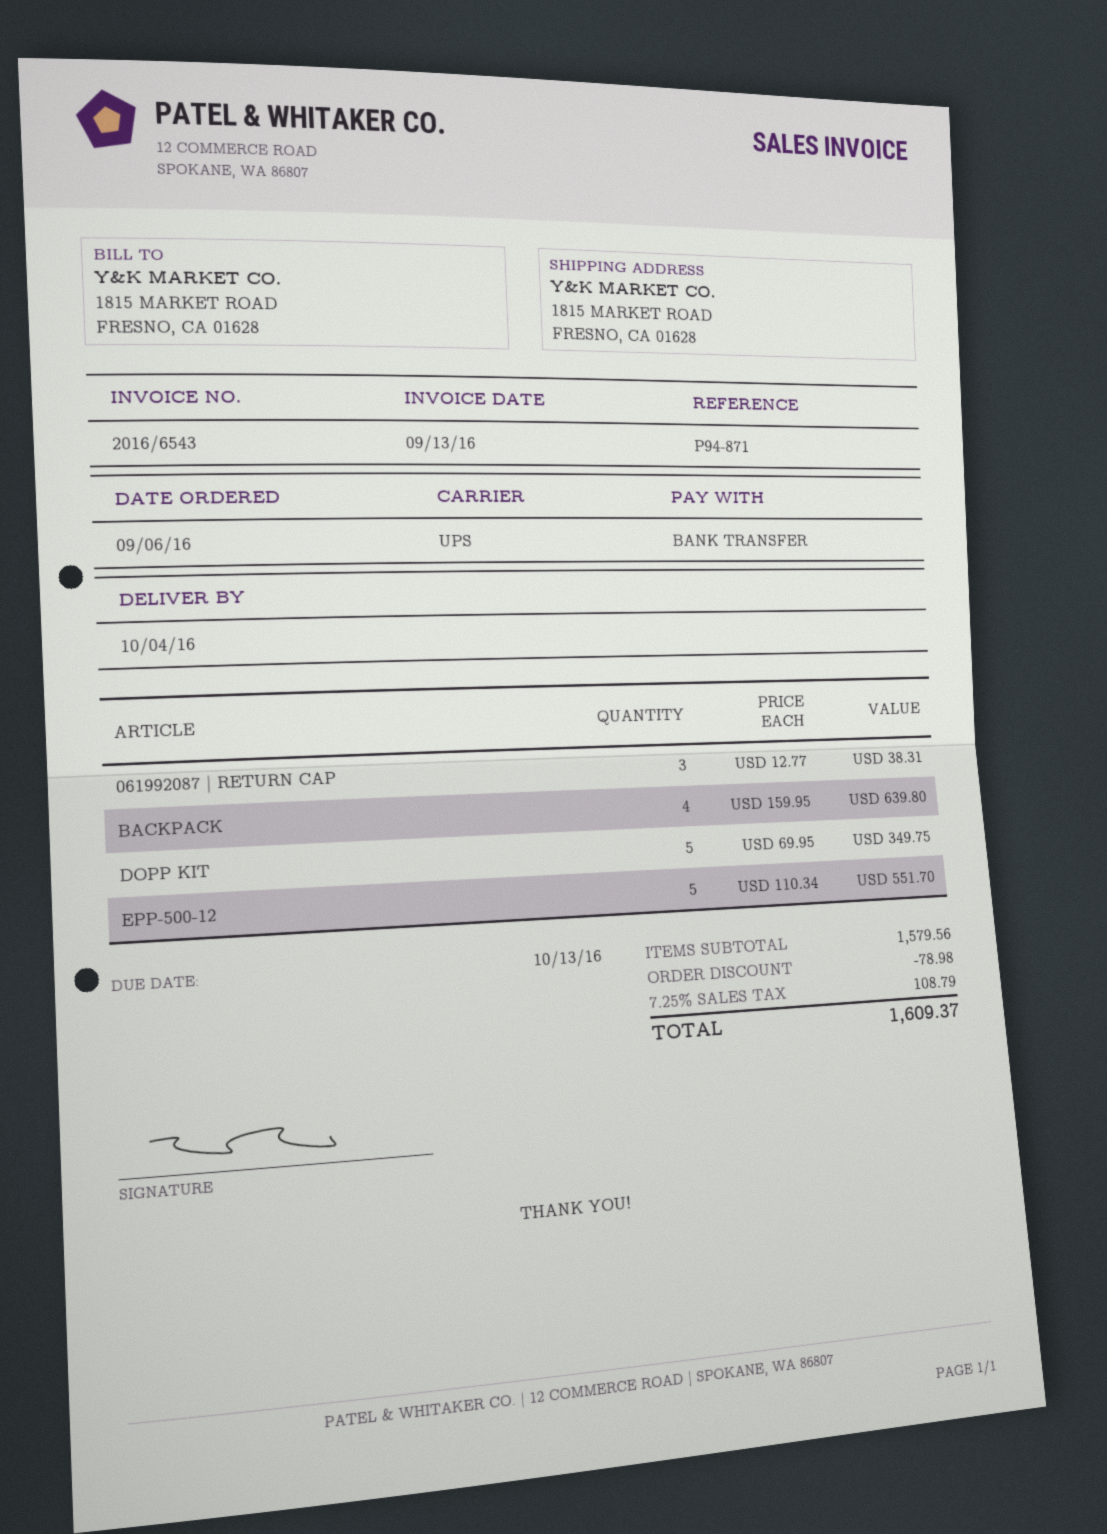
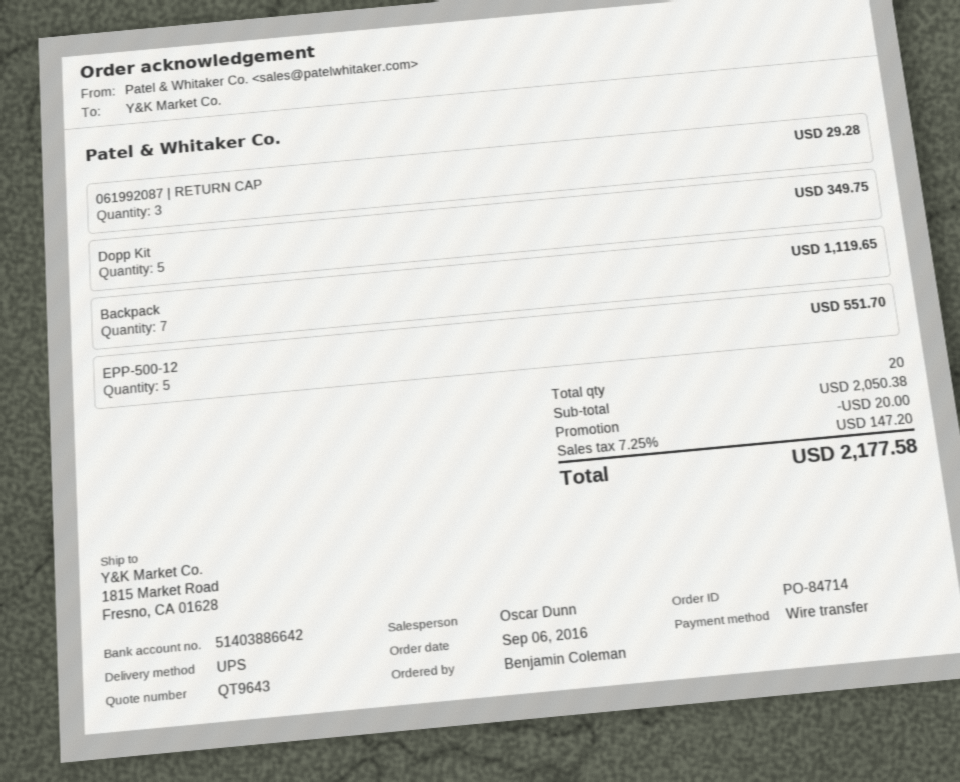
061992087 | RETURN CAP: 3 for 38.31 -> 3 for 29.28
BACKPACK: 4 for 639.80 -> 7 for 1119.65
subtotal: 1579.56 -> 2050.38
discount: 78.98 -> 20.00
tax: 7.25% = 108.79 -> 7.25% = 147.20
total: 1609.37 -> 2177.58

